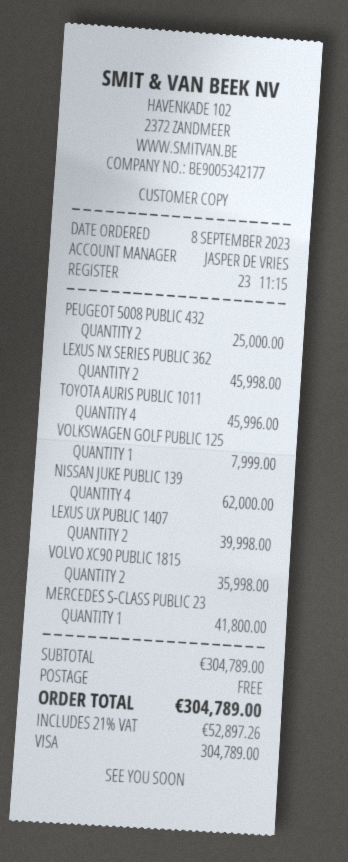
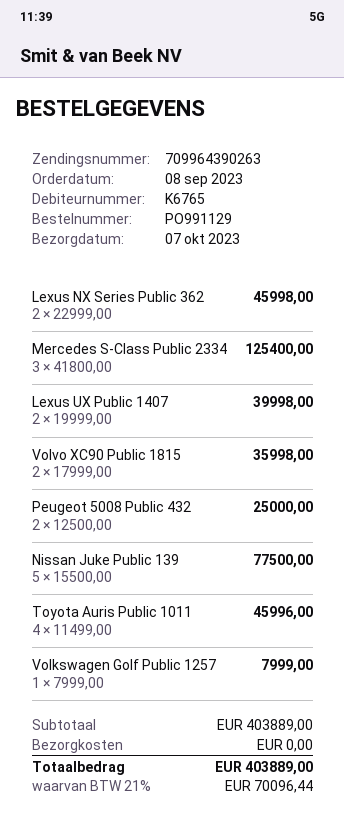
NISSAN JUKE PUBLIC 139: 4 for 62000.00 -> 5 for 77500.00
MERCEDES S-CLASS PUBLIC 23: 1 for 41800.00 -> 3 for 125400.00
subtotal: 304789.00 -> 403889.00
tax: 21% = 52897.26 -> 21% = 70096.44
total: 304789.00 -> 403889.00

